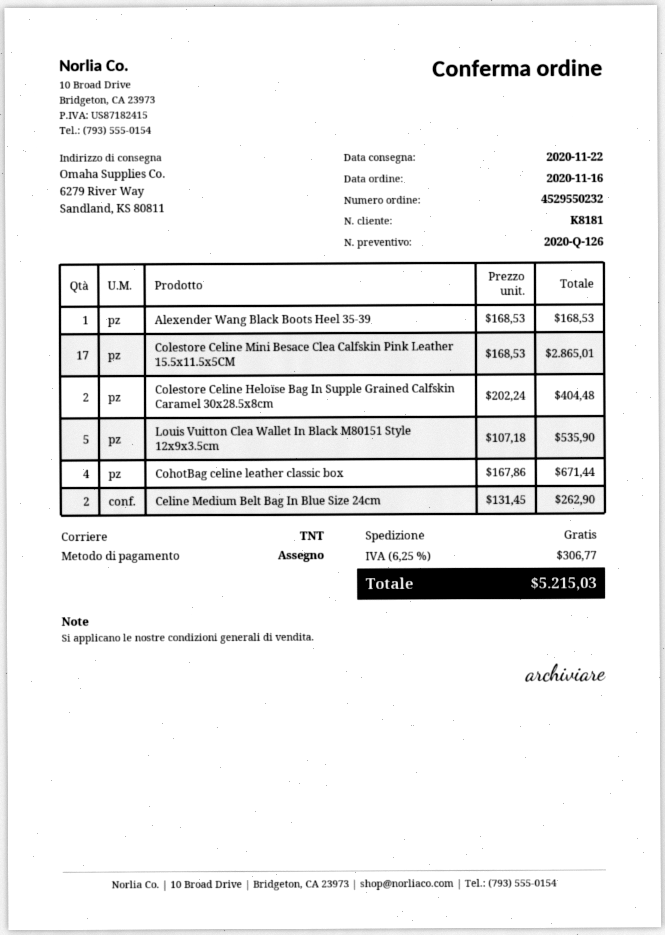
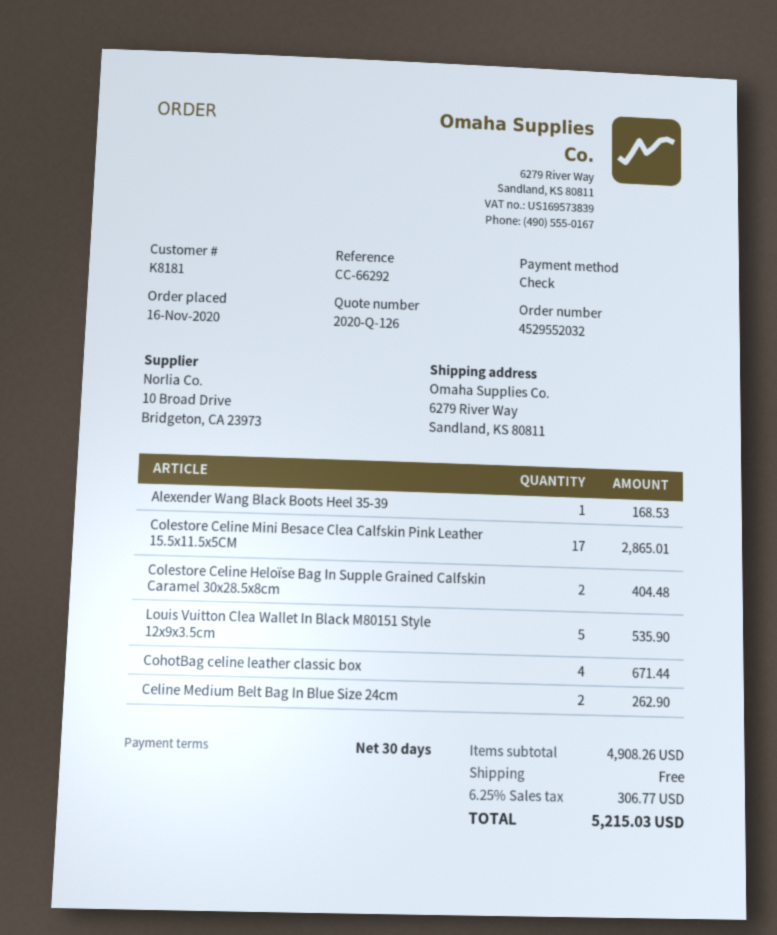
order number: 4529550232 -> 4529552032

